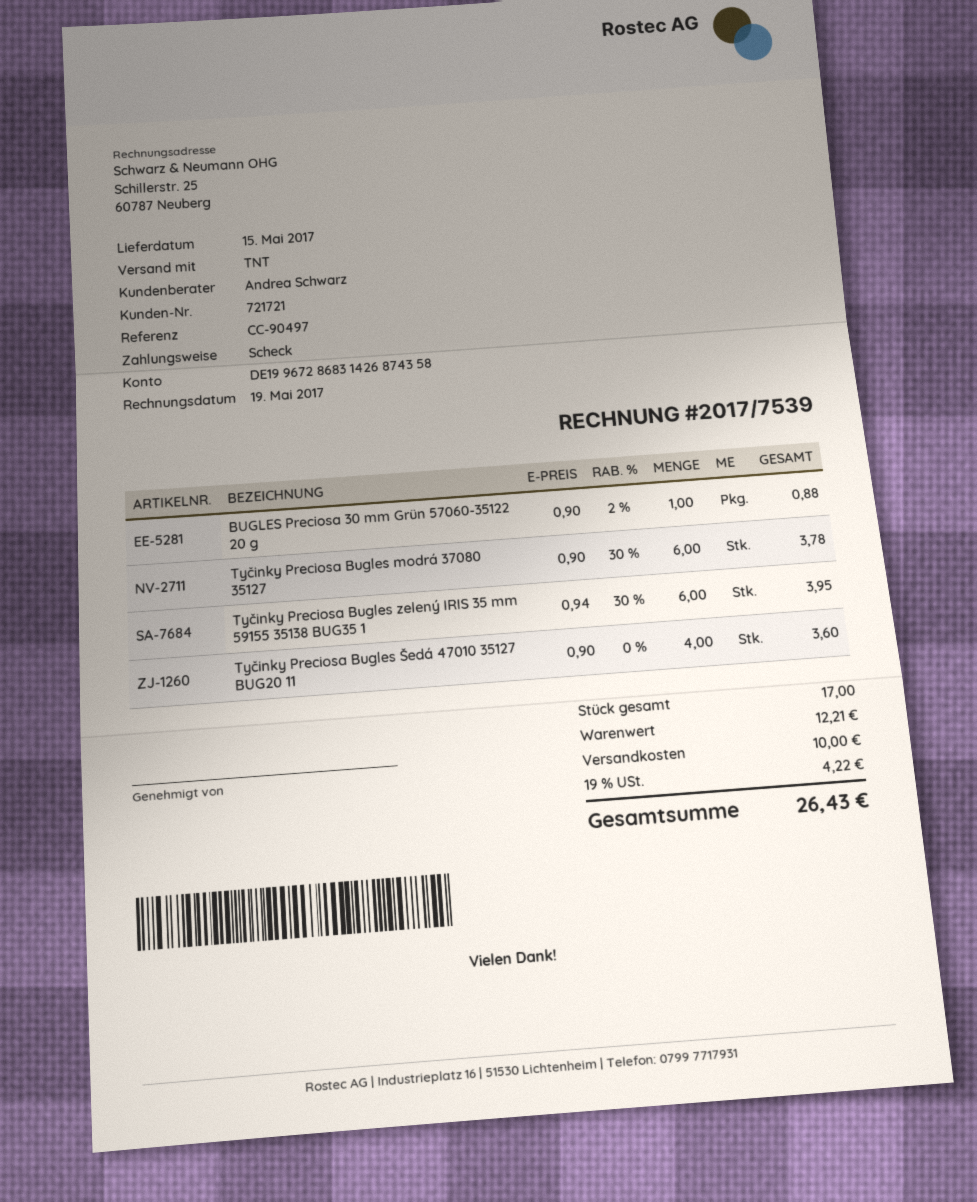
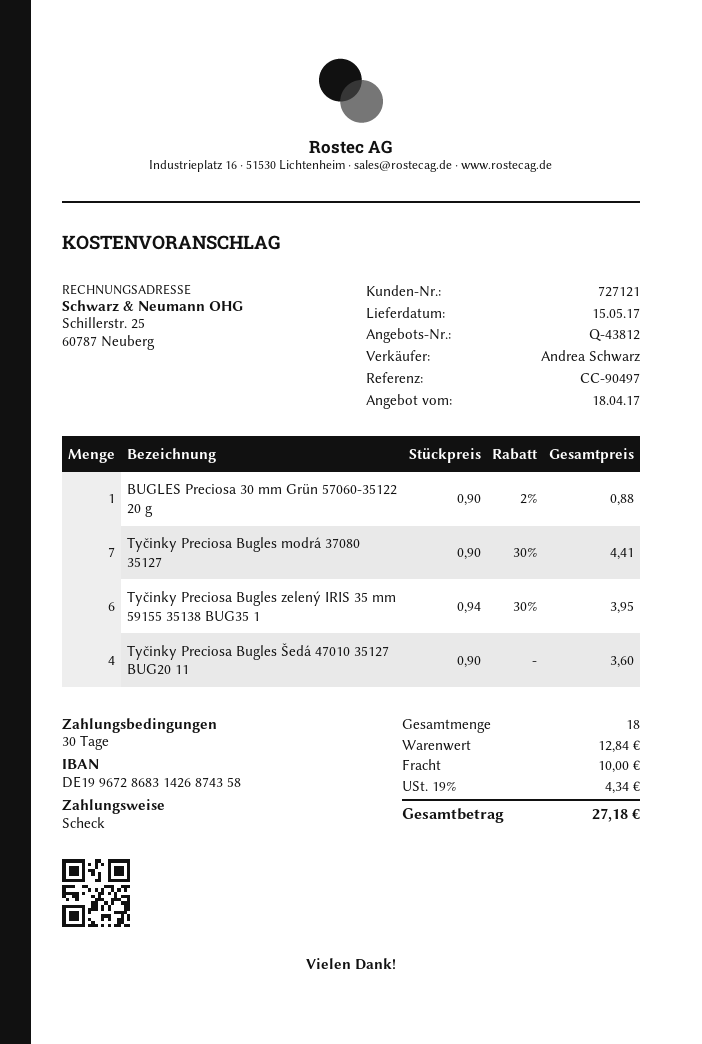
customer number: 721721 -> 727121
Tyčinky Preciosa Bugles modrá 37080 35127: 6 x 0.90 - 30% = 3.78 -> 7 x 0.90 - 30% = 4.41
total quantity: 17 -> 18
subtotal: 12.21 -> 12.84
tax: 19% = 4.22 -> 19% = 4.34
total: 26.43 -> 27.18

